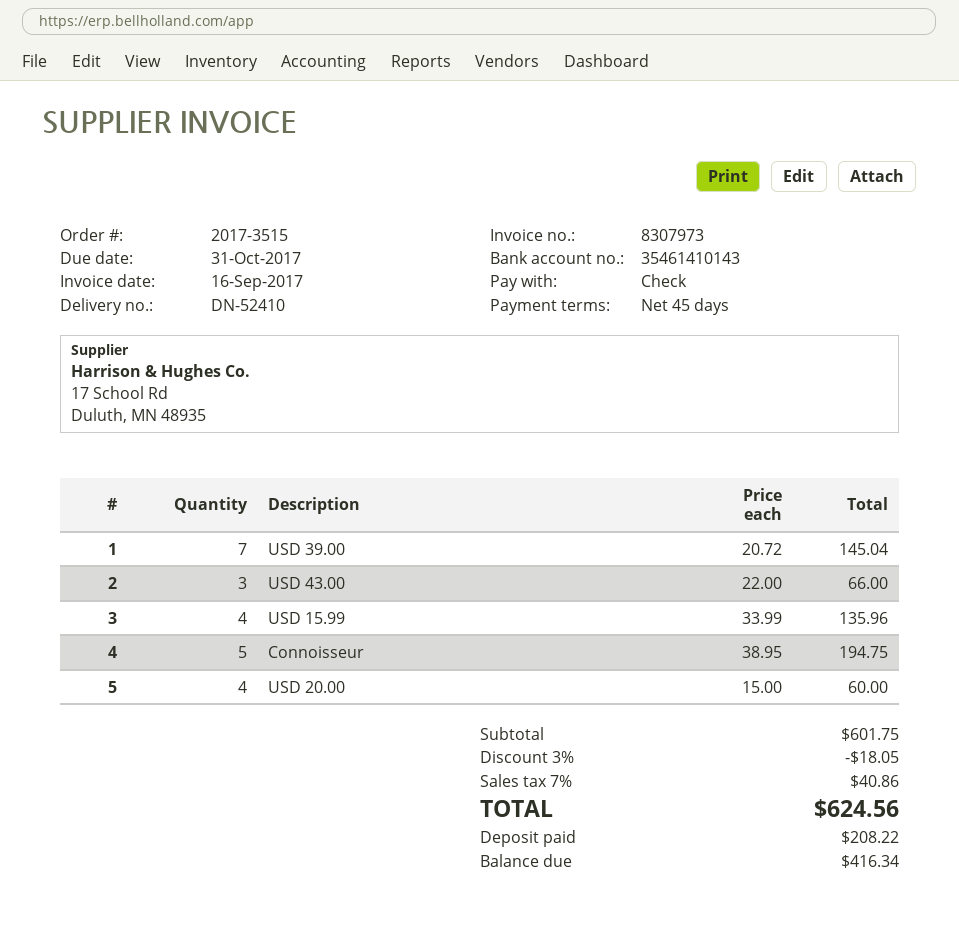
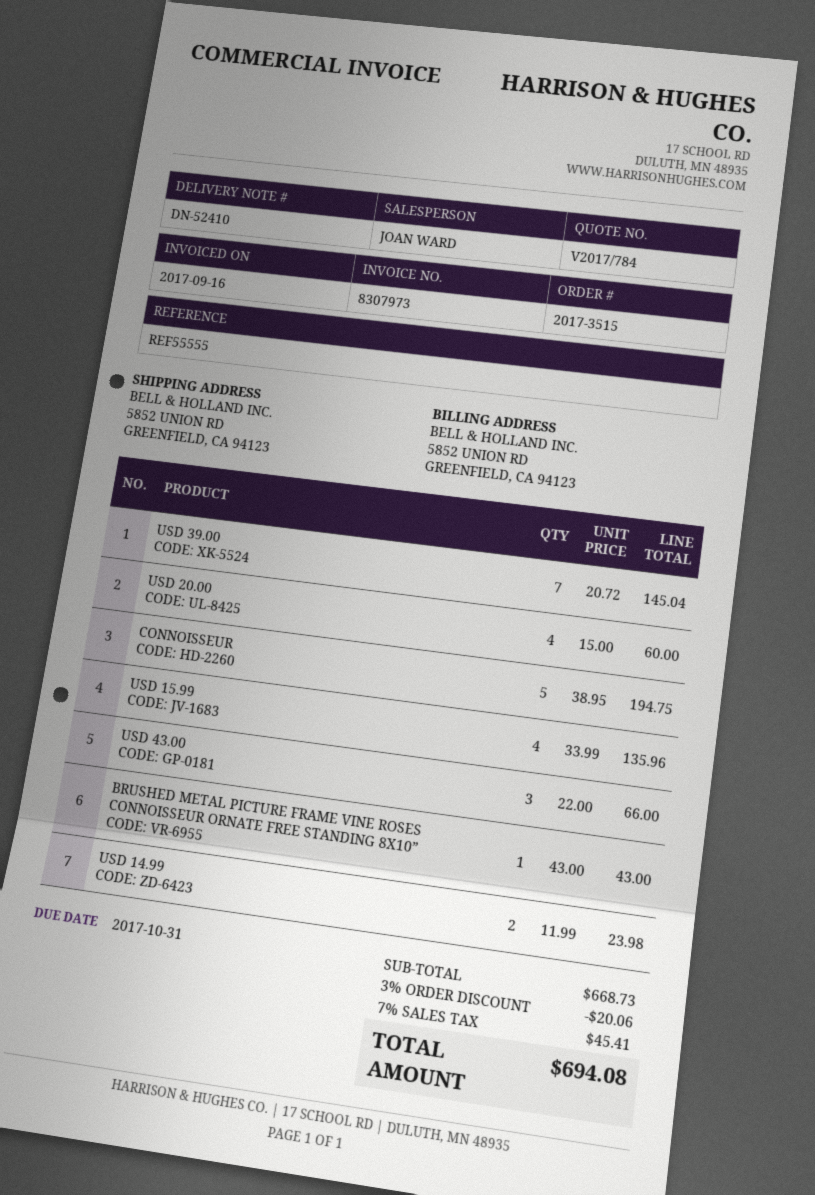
BRUSHED METAL PICTURE FRAME VINE ROSES CONNOISSEUR ORNATE FREE STANDING 8X10”: none -> 1 x 43.00 = 43.00
USD 14.99: none -> 2 x 11.99 = 23.98
subtotal: 601.75 -> 668.73
discount: 3% = 18.05 -> 3% = 20.06
tax: 7% = 40.86 -> 7% = 45.41
total: 624.56 -> 694.08

